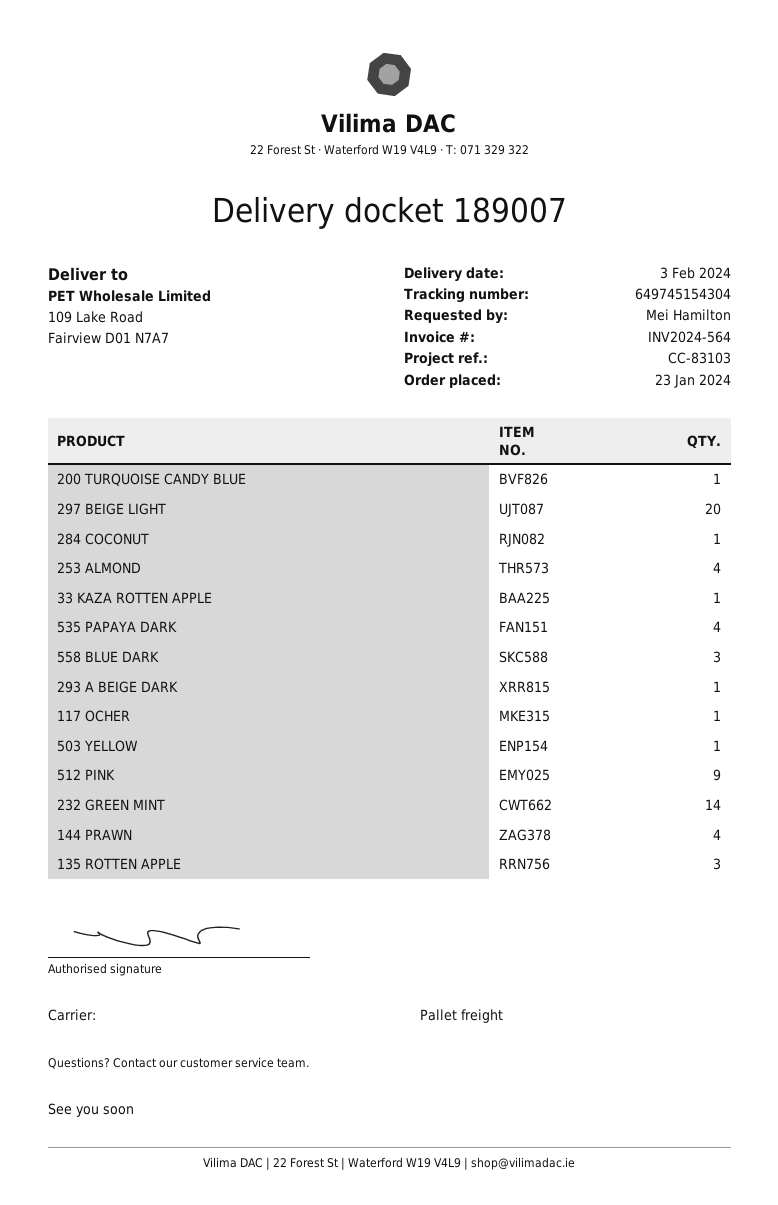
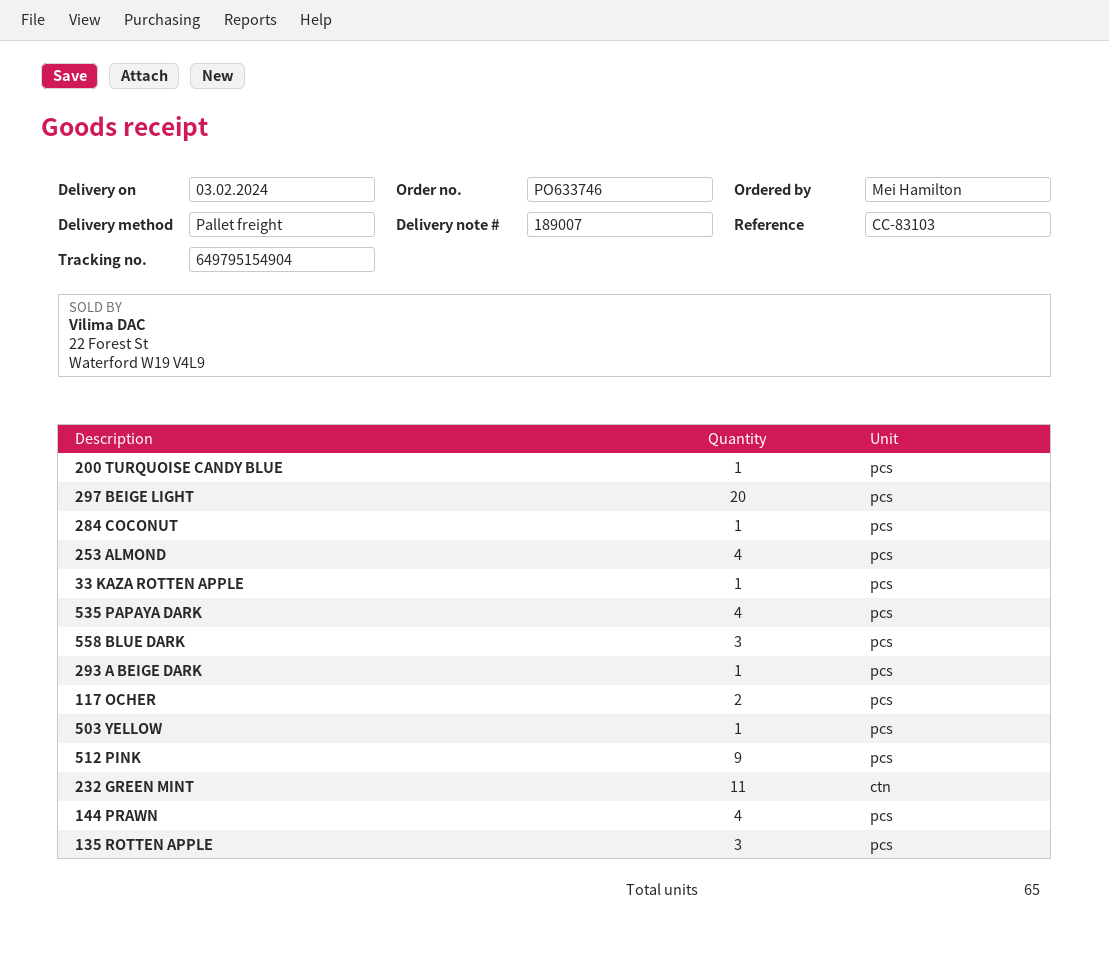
tracking number: 649745154304 -> 649795154904
117 OCHER: 1 -> 2
232 GREEN MINT: 14 -> 11

